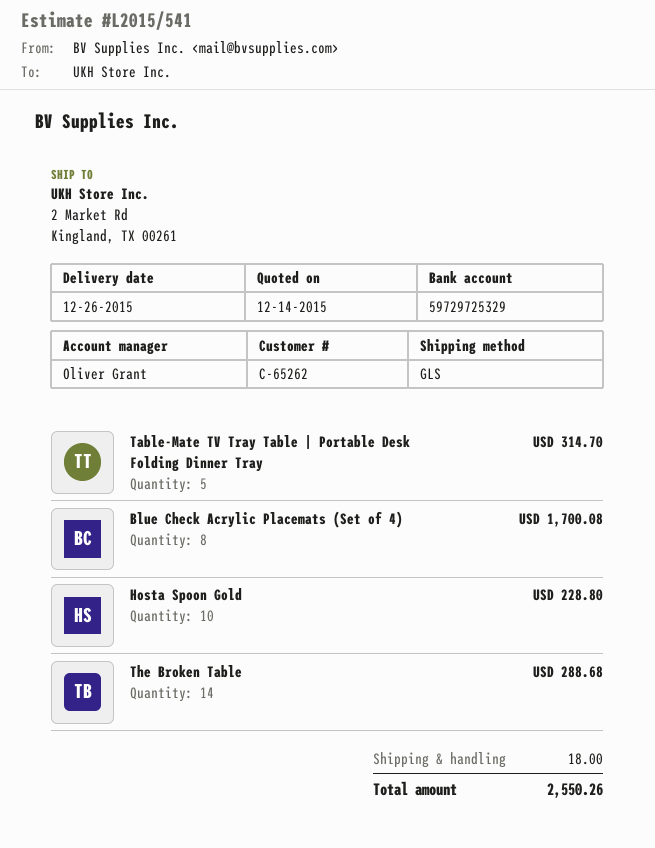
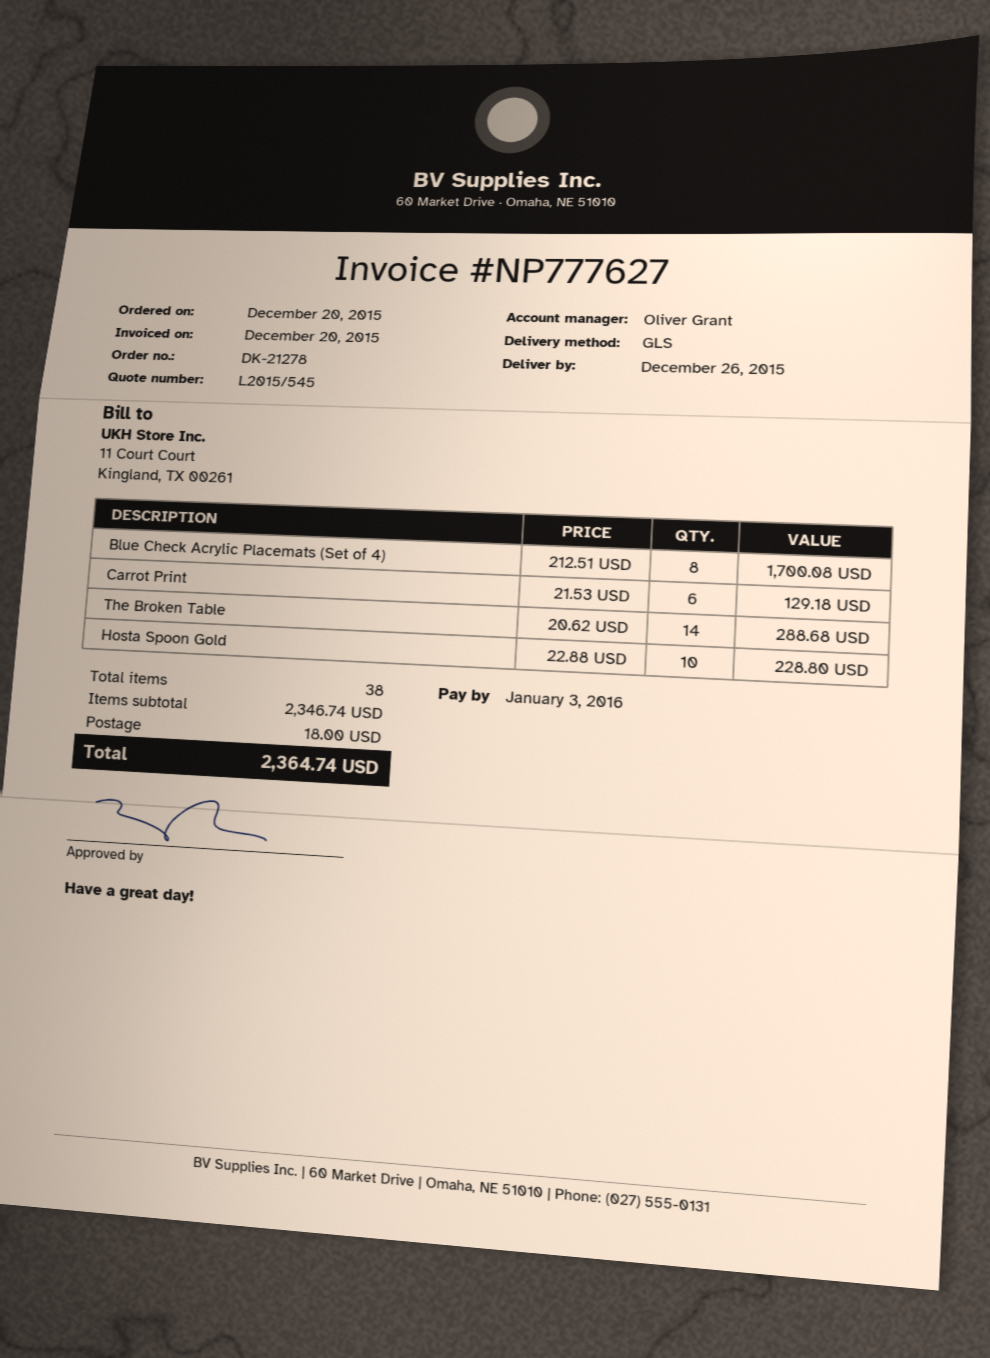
quote number: L2015/541 -> L2015/545
Table-Mate TV Tray Table | Portable Desk Folding Dinner Tray: 5 for 314.70 -> none
Carrot Print: none -> 6 for 129.18
total: 2550.26 -> 2364.74

